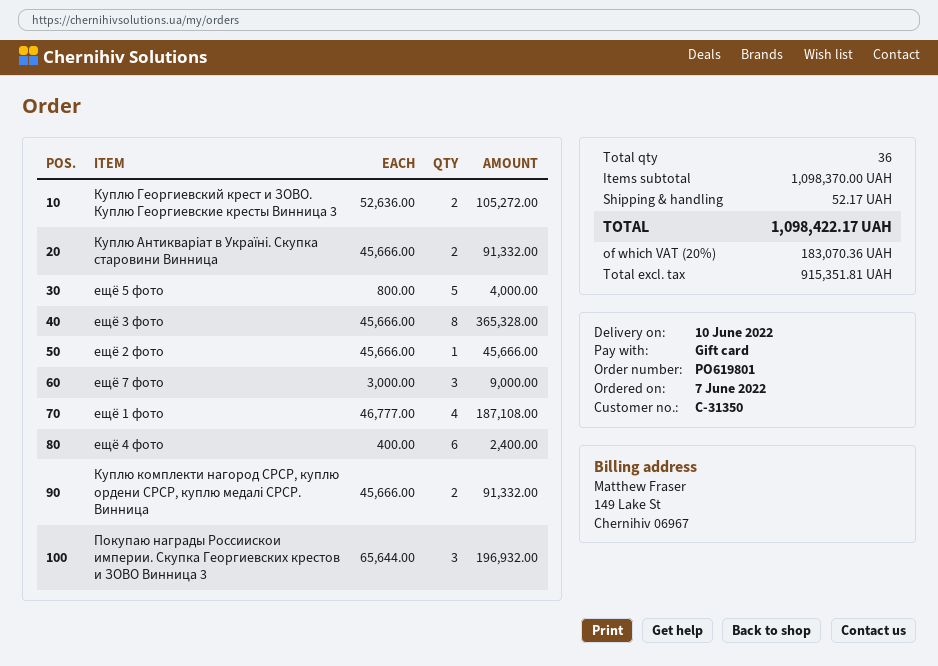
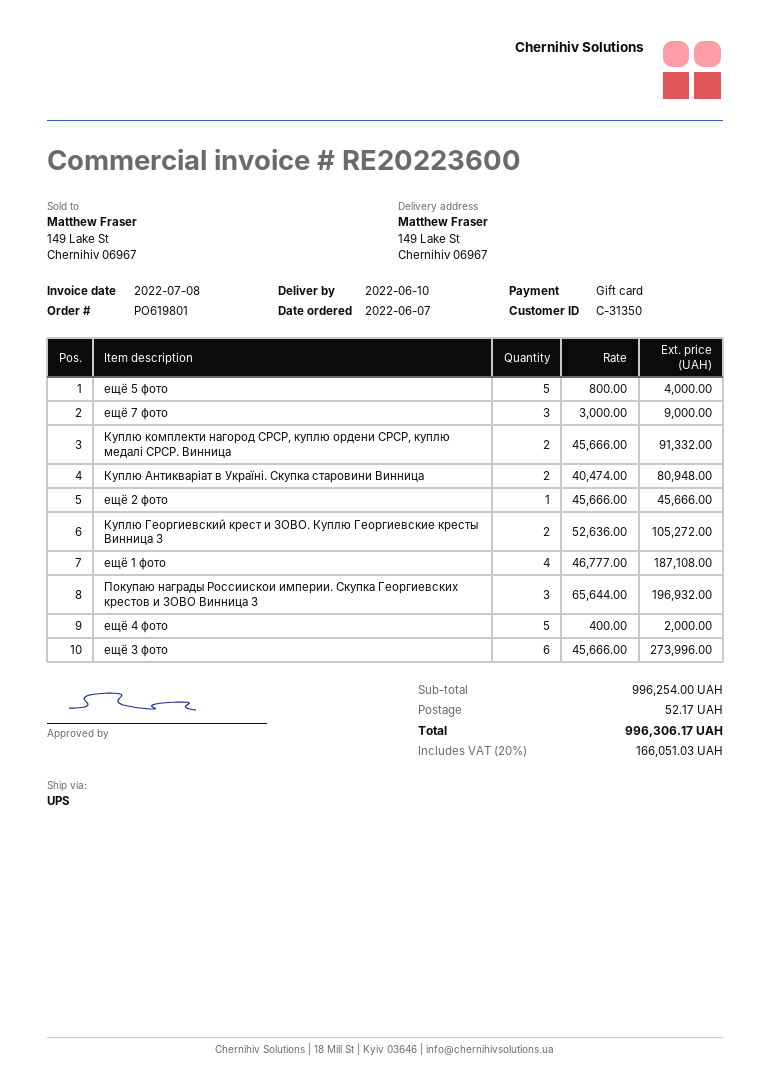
Куплю Антикваріат в Україні. Скупка старовини Винница: 2 x 45666.00 = 91332.00 -> 2 x 40474.00 = 80948.00
ещё 3 фото: 8 x 45666.00 = 365328.00 -> 6 x 45666.00 = 273996.00
ещё 4 фото: 6 x 400.00 = 2400.00 -> 5 x 400.00 = 2000.00
subtotal: 1098370.00 -> 996254.00
tax: 20% = 183070.36 -> 20% = 166051.03
total: 1098422.17 -> 996306.17

